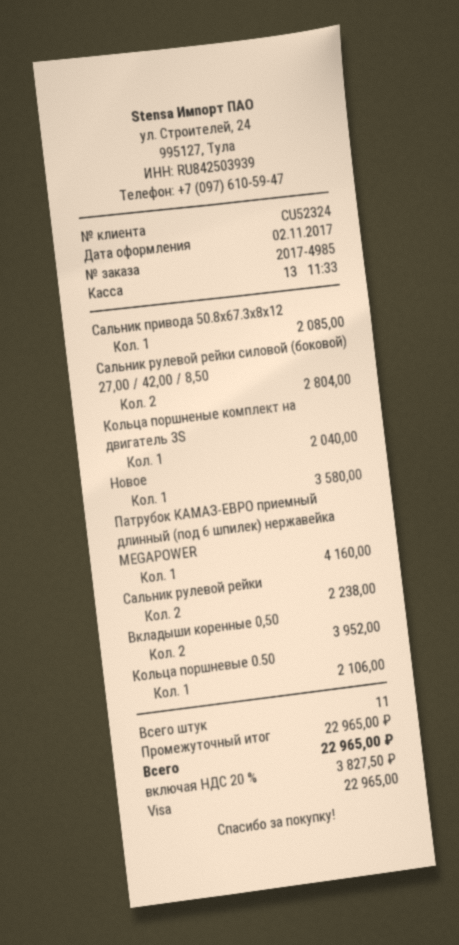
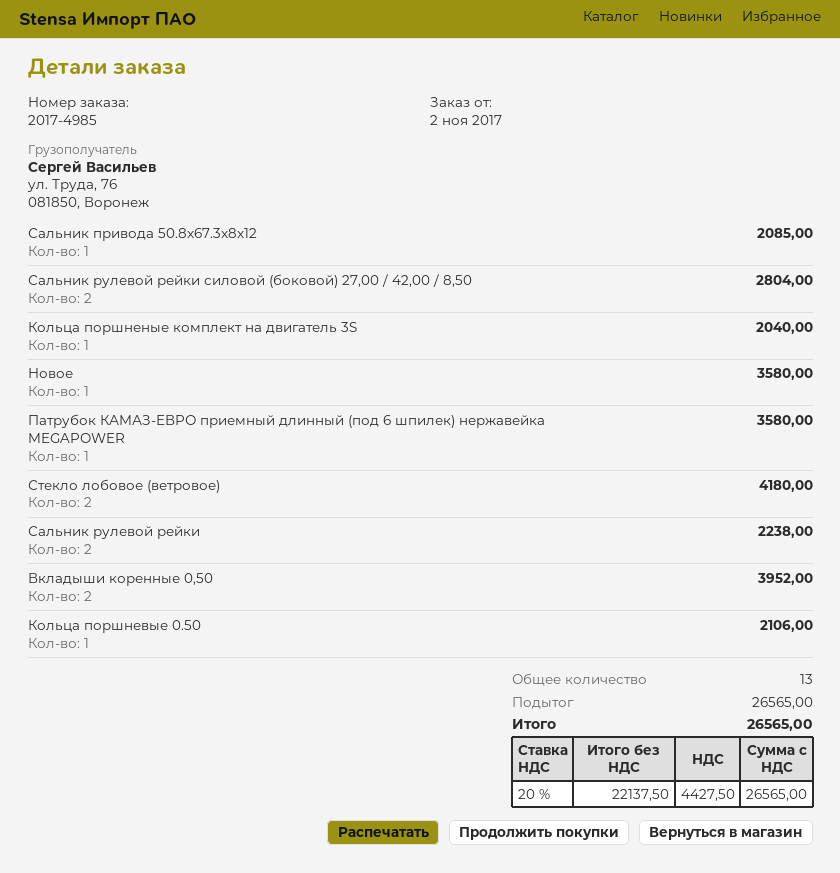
Патрубок КАМАЗ-ЕВРО приемный длинный (под 6 шпилек) нержавейка MEGAPOWER: 1 for 4160.00 -> 1 for 3580.00
Стекло лобовое (ветровое): none -> 2 for 4180.00
total quantity: 11 -> 13
subtotal: 22965.00 -> 26565.00
tax: 20% = 3827.50 -> 20% = 4427.50
total: 22965.00 -> 26565.00

